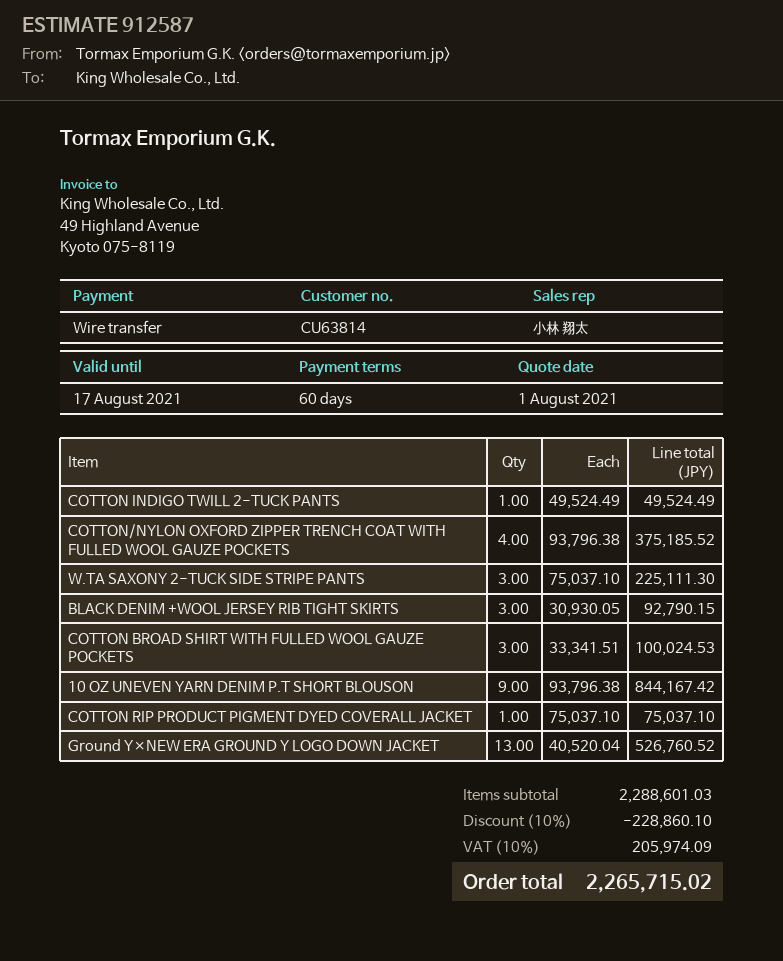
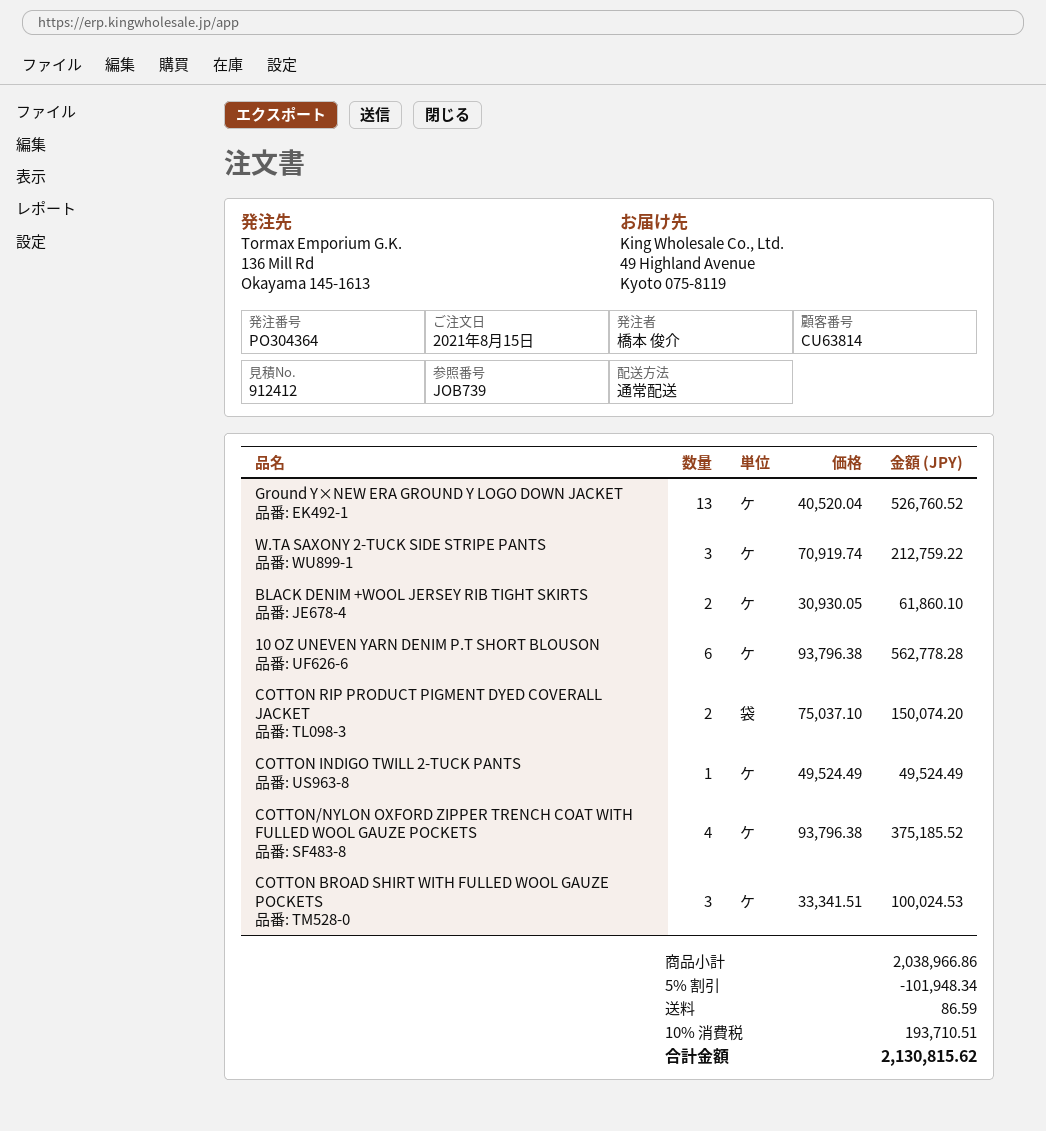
quote number: 912587 -> 912412
W.TA SAXONY 2-TUCK SIDE STRIPE PANTS: 3 x 75037.10 = 225111.30 -> 3 x 70919.74 = 212759.22
BLACK DENIM +WOOL JERSEY RIB TIGHT SKIRTS: 3 x 30930.05 = 92790.15 -> 2 x 30930.05 = 61860.10
10 OZ UNEVEN YARN DENIM P.T SHORT BLOUSON: 9 x 93796.38 = 844167.42 -> 6 x 93796.38 = 562778.28
COTTON RIP PRODUCT PIGMENT DYED COVERALL JACKET: 1 x 75037.10 = 75037.10 -> 2 x 75037.10 = 150074.20
subtotal: 2288601.03 -> 2038966.86
discount: 10% = 228860.10 -> 5% = 101948.34
shipping: none -> 86.59
tax: 10% = 205974.09 -> 10% = 193710.51
total: 2265715.02 -> 2130815.62

